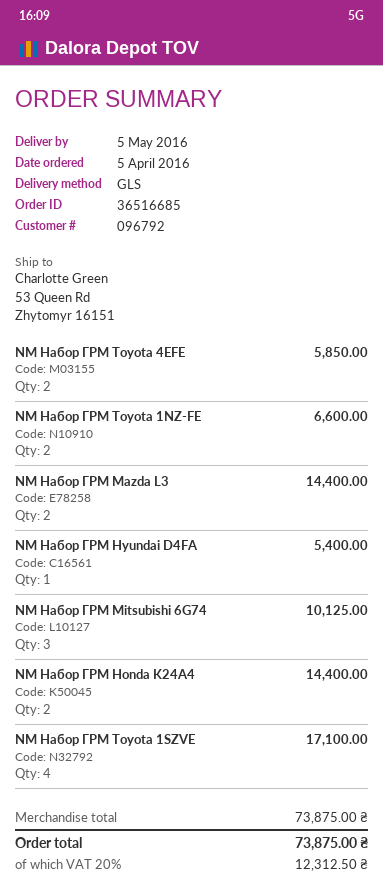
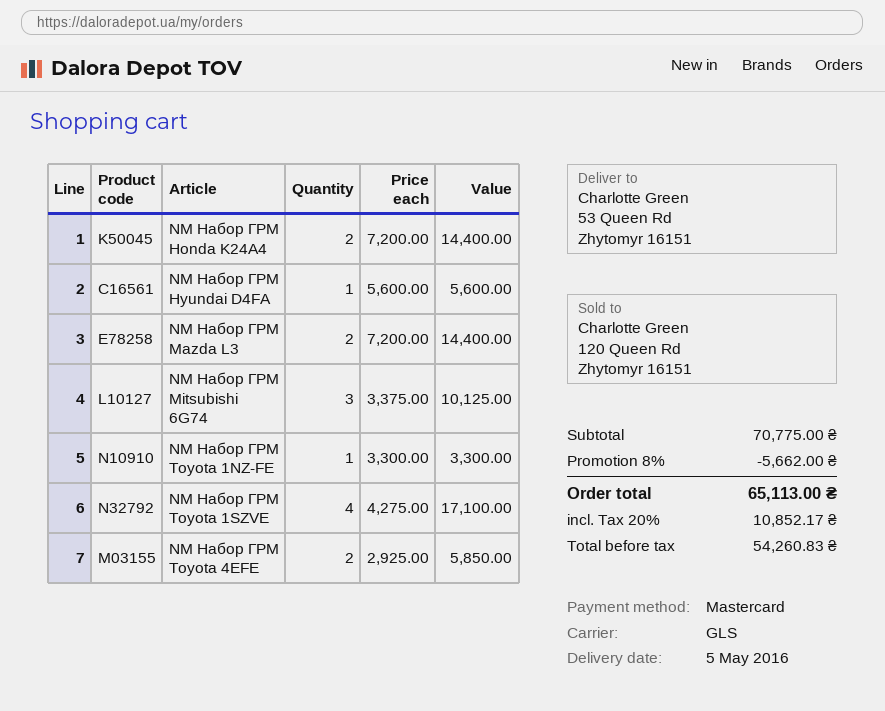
NM Набор ГРМ Toyota 1NZ-FE: 2 for 6600.00 -> 1 for 3300.00
NM Набор ГРМ Hyundai D4FA: 1 for 5400.00 -> 1 for 5600.00
subtotal: 73875.00 -> 70775.00
discount: none -> 8% = 5662.00
tax: 20% = 12312.50 -> 20% = 10852.17
total: 73875.00 -> 65113.00

